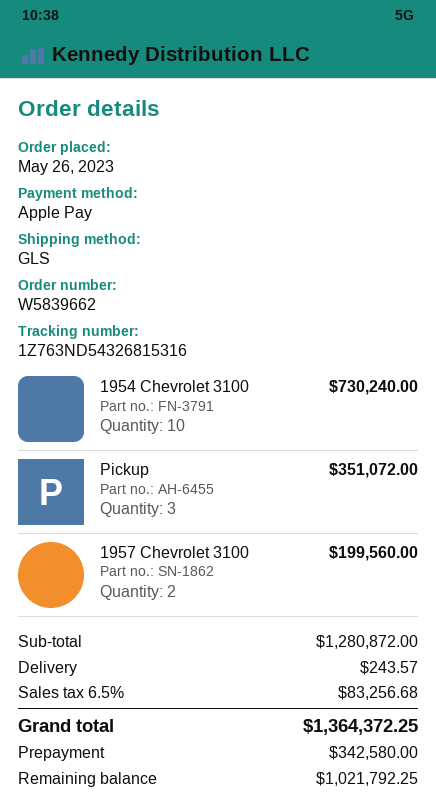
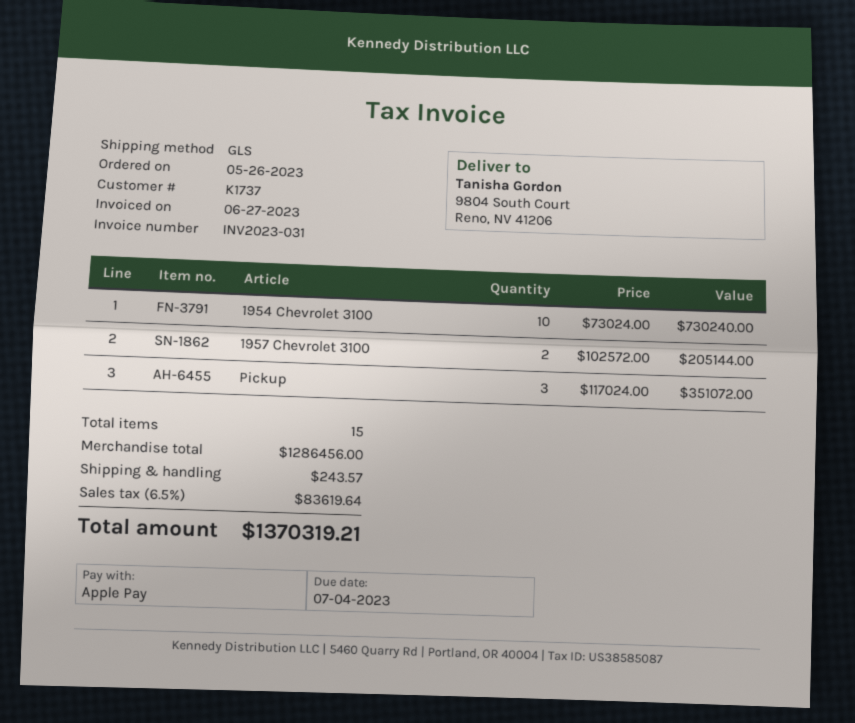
1957 Chevrolet 3100: 2 for 199560.00 -> 2 for 205144.00
subtotal: 1280872.00 -> 1286456.00
tax: 6.5% = 83256.68 -> 6.5% = 83619.64
total: 1364372.25 -> 1370319.21

